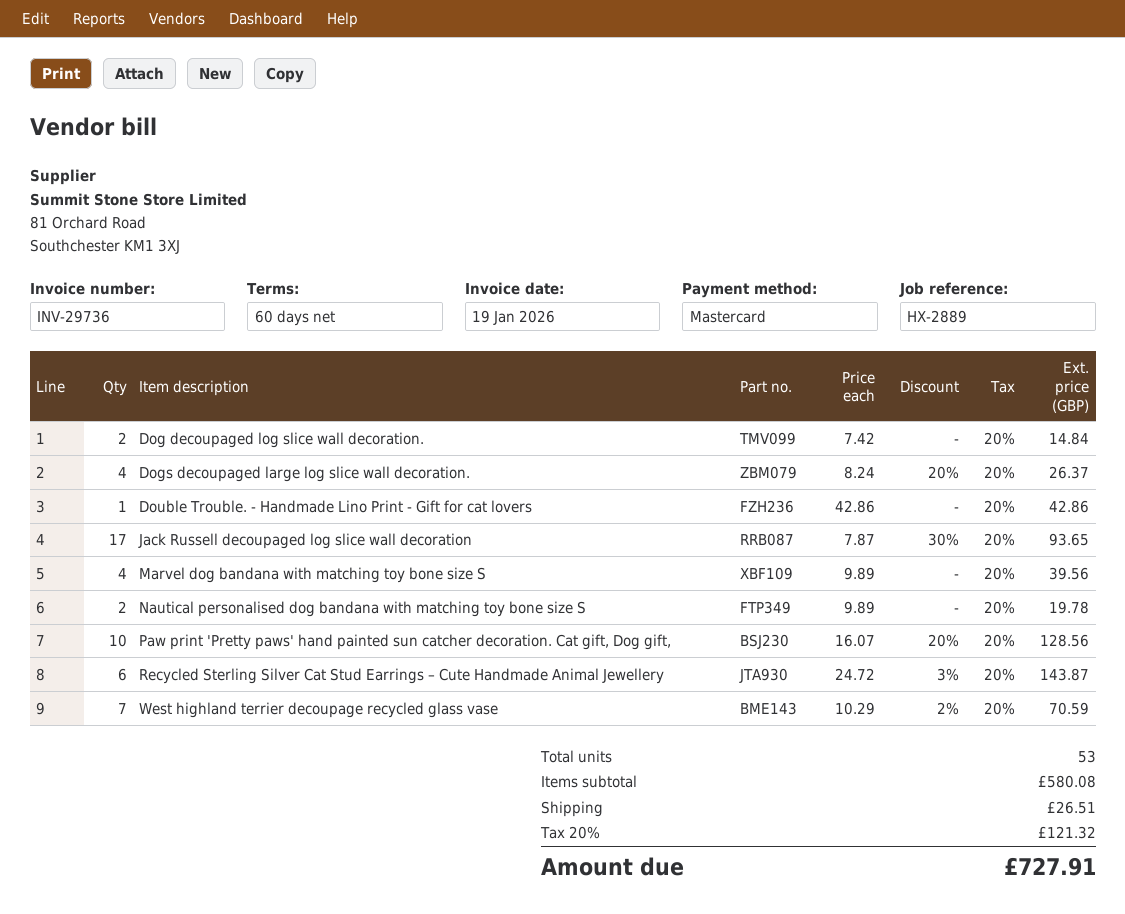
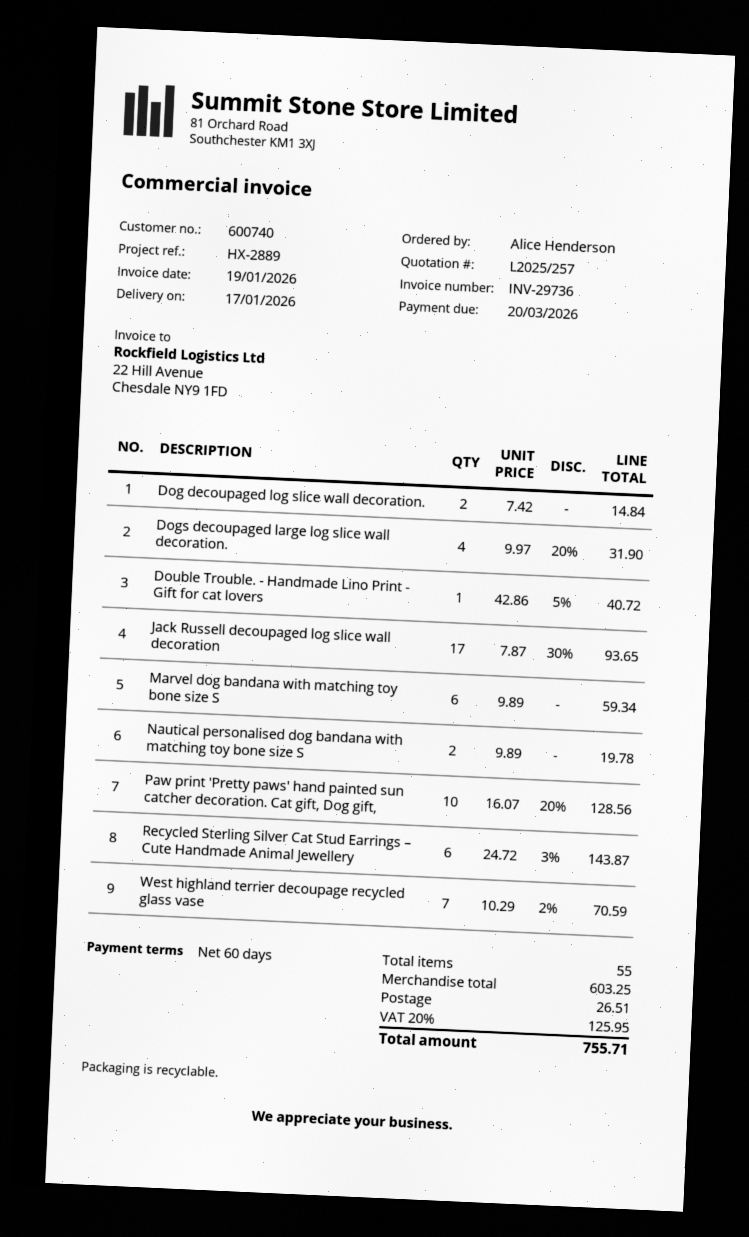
Dogs decoupaged large log slice wall decoration.: 4 x 8.24 - 20% = 26.37 -> 4 x 9.97 - 20% = 31.90
Double Trouble. - Handmade Lino Print - Gift for cat lovers: 1 x 42.86 = 42.86 -> 1 x 42.86 - 5% = 40.72
Marvel dog bandana with matching toy bone size S: 4 x 9.89 = 39.56 -> 6 x 9.89 = 59.34
total quantity: 53 -> 55
subtotal: 580.08 -> 603.25
tax: 20% = 121.32 -> 20% = 125.95
total: 727.91 -> 755.71

